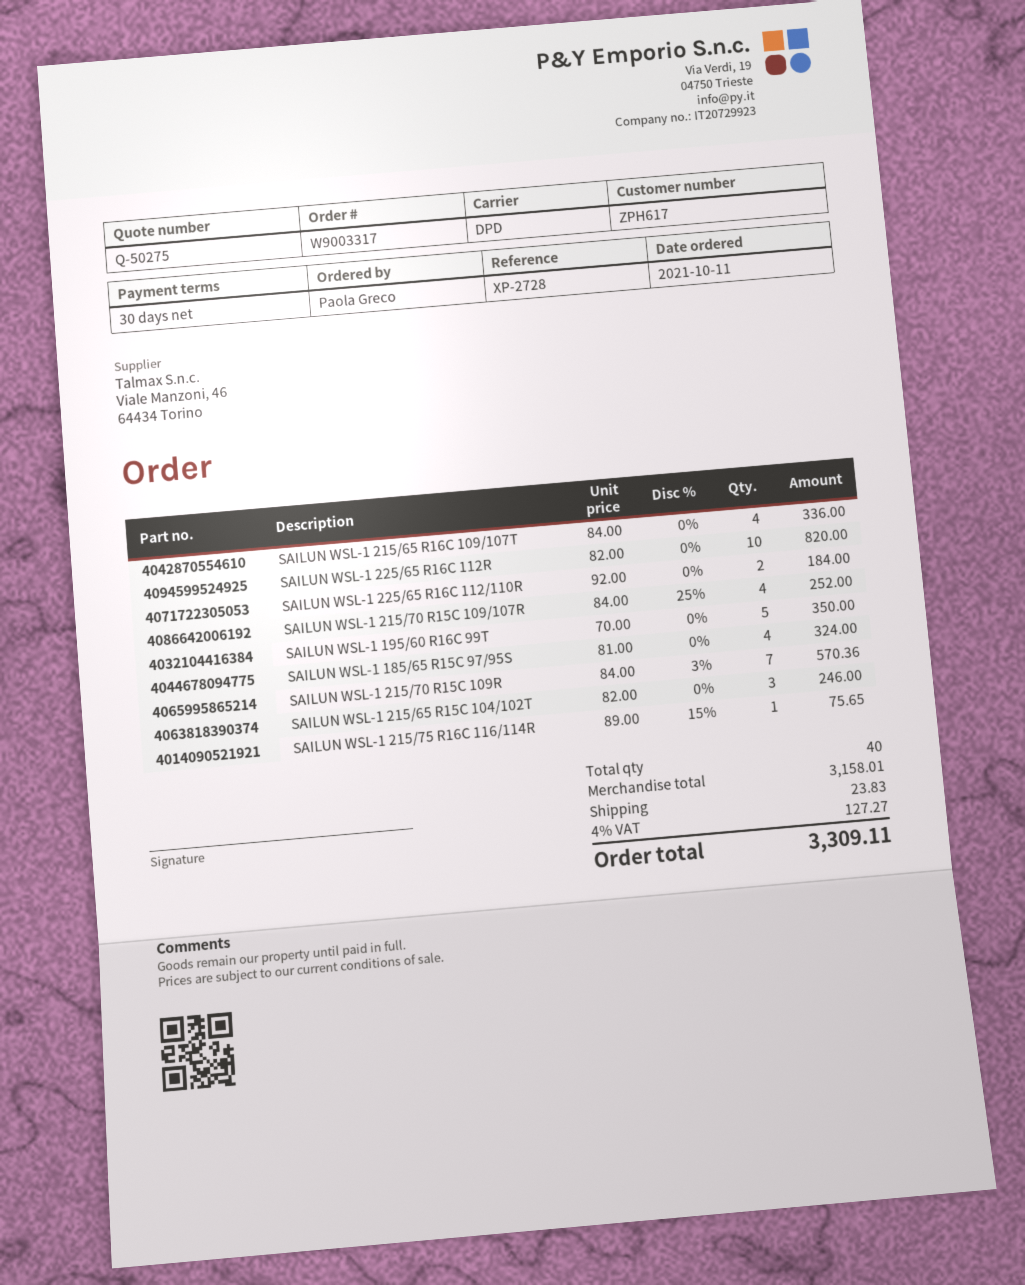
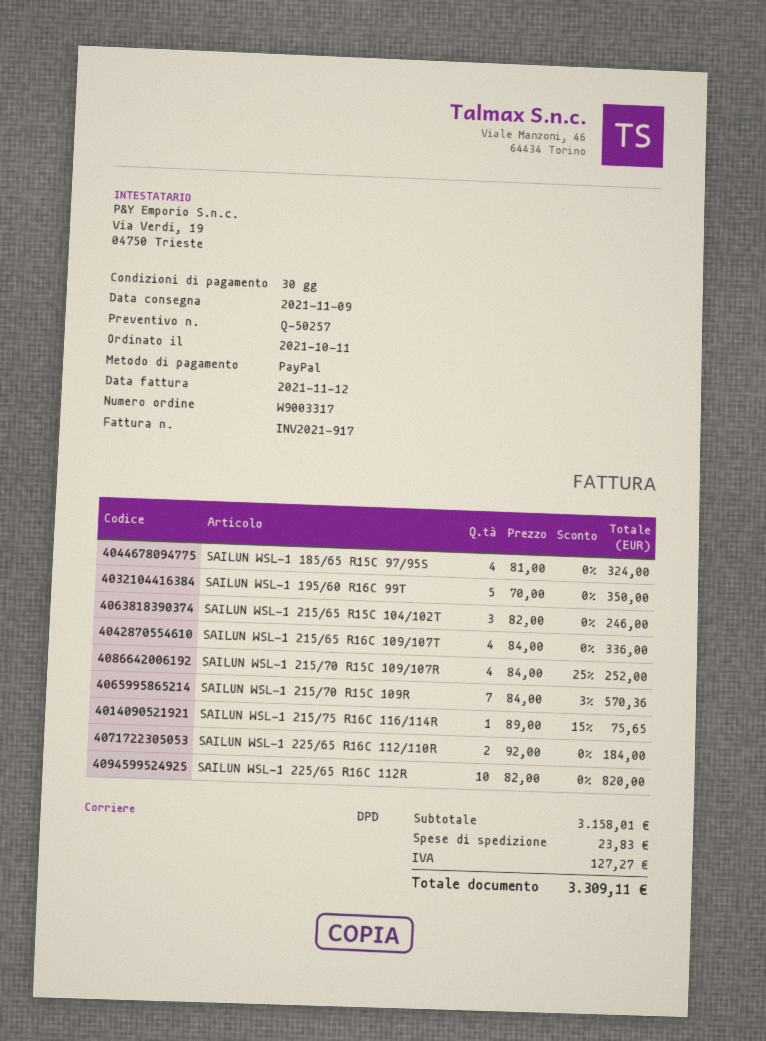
quote number: Q-50275 -> Q-50257

